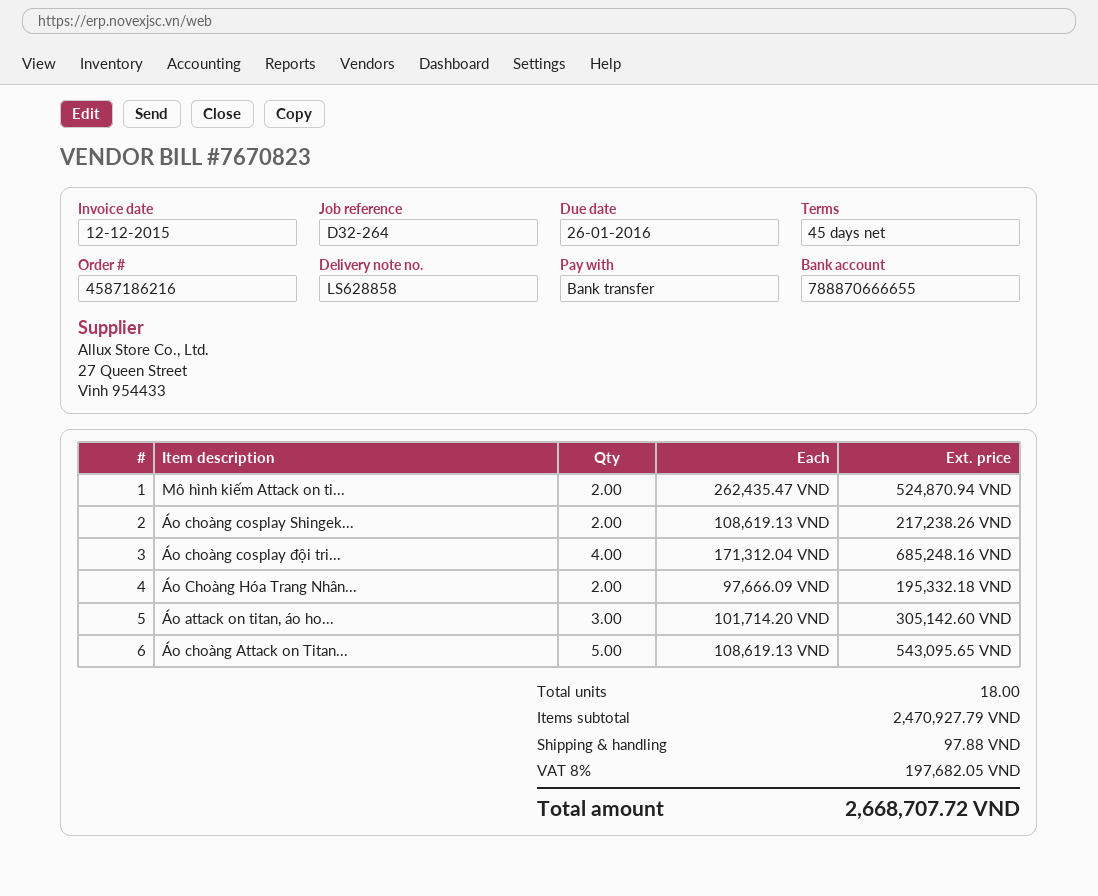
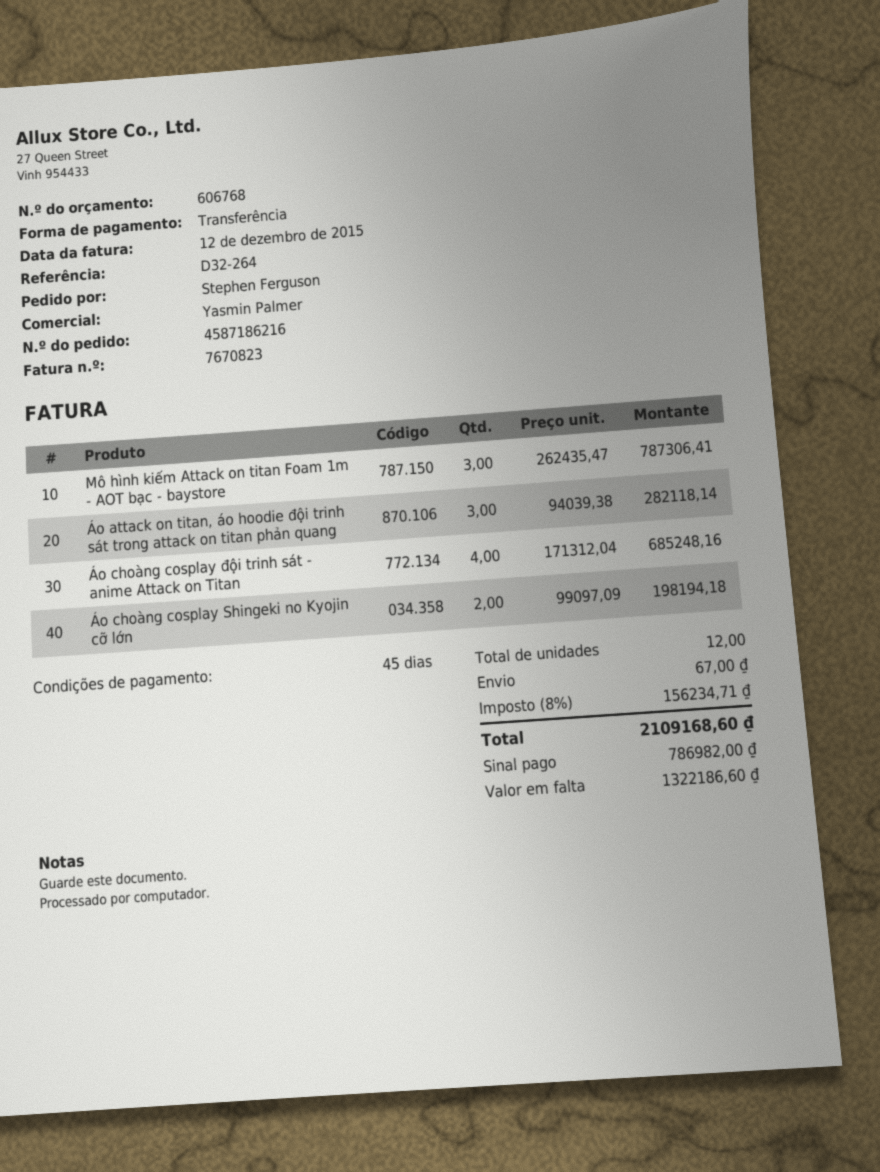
Mô hình kiếm Attack on ti...: 2 x 262435.47 = 524870.94 -> 3 x 262435.47 = 787306.41
Áo choàng cosplay Shingek...: 2 x 108619.13 = 217238.26 -> 2 x 99097.09 = 198194.18
Áo Choàng Hóa Trang Nhân...: 2 x 97666.09 = 195332.18 -> none
Áo attack on titan, áo ho...: 3 x 101714.20 = 305142.60 -> 3 x 94039.38 = 282118.14
Áo choàng Attack on Titan...: 5 x 108619.13 = 543095.65 -> none
total quantity: 18 -> 12
shipping: 97.88 -> 67.00
tax: 8% = 197682.05 -> 8% = 156234.71
total: 2668707.72 -> 2109168.60

